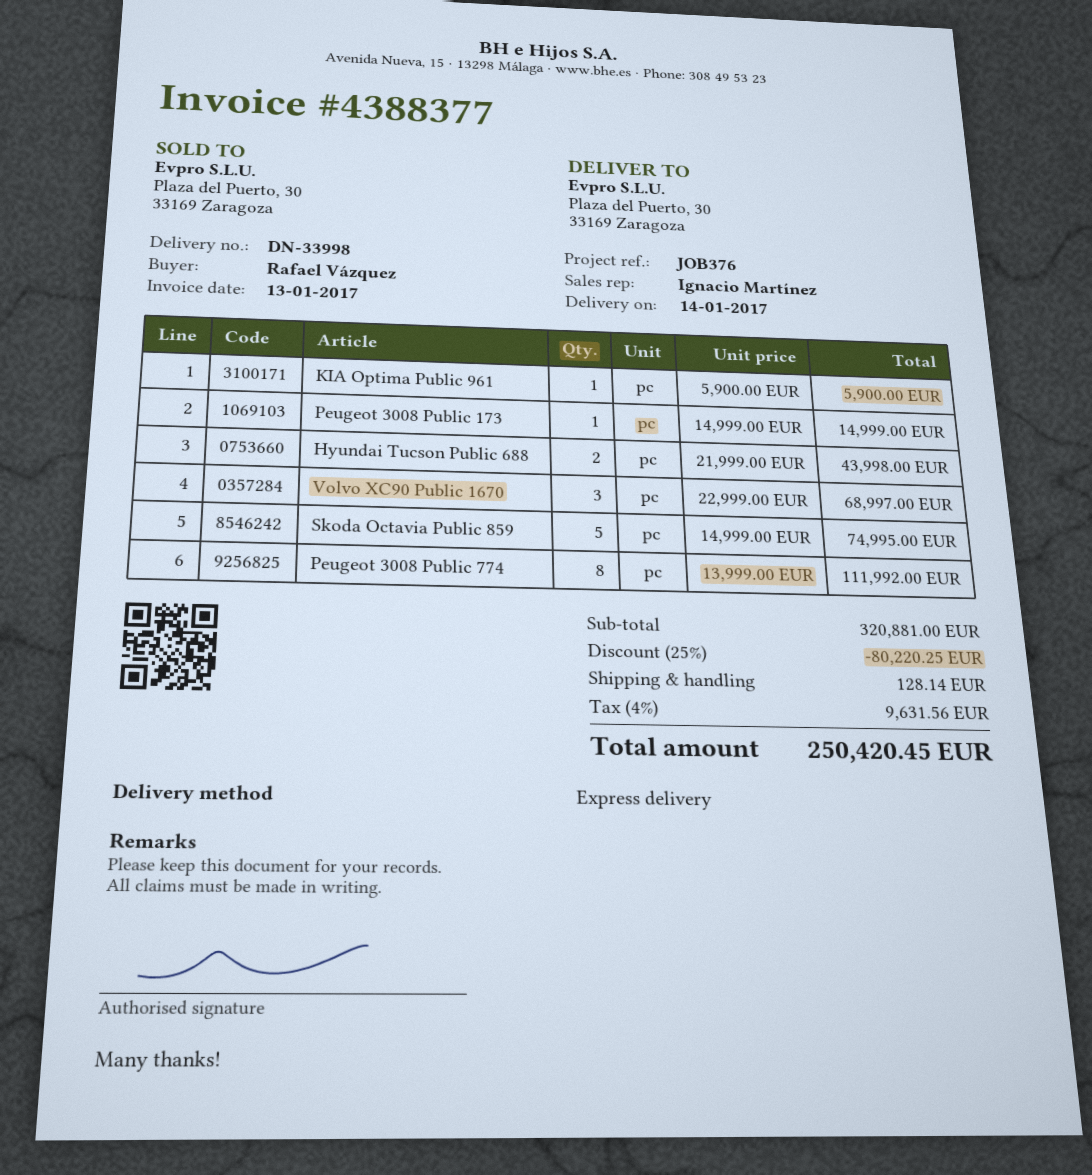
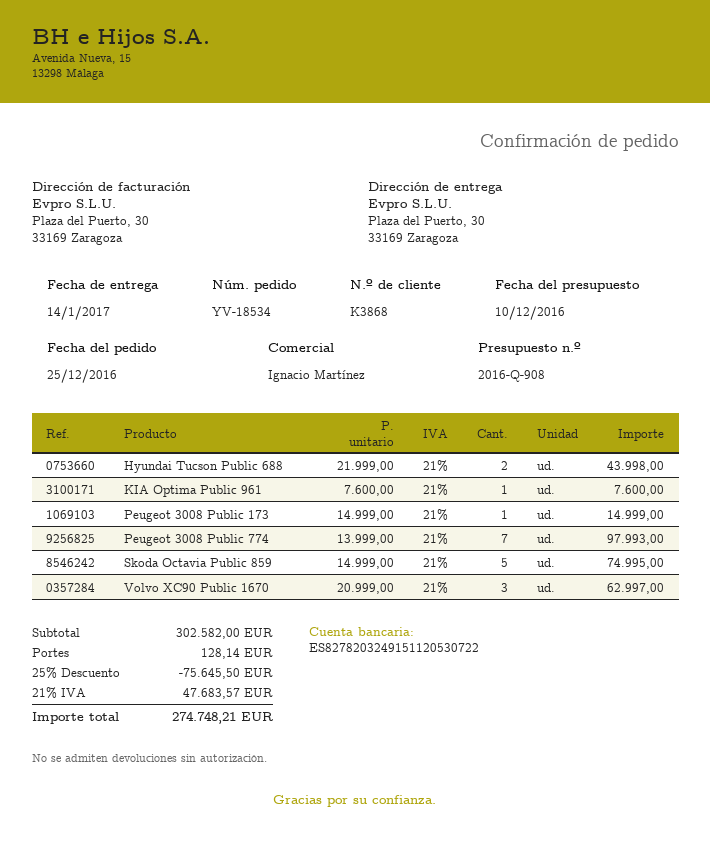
KIA Optima Public 961: 1 x 5900.00 = 5900.00 -> 1 x 7600.00 = 7600.00
Volvo XC90 Public 1670: 3 x 22999.00 = 68997.00 -> 3 x 20999.00 = 62997.00
Peugeot 3008 Public 774: 8 x 13999.00 = 111992.00 -> 7 x 13999.00 = 97993.00
subtotal: 320881.00 -> 302582.00
discount: 25% = 80220.25 -> 25% = 75645.50
tax: 4% = 9631.56 -> 21% = 47683.57
total: 250420.45 -> 274748.21

